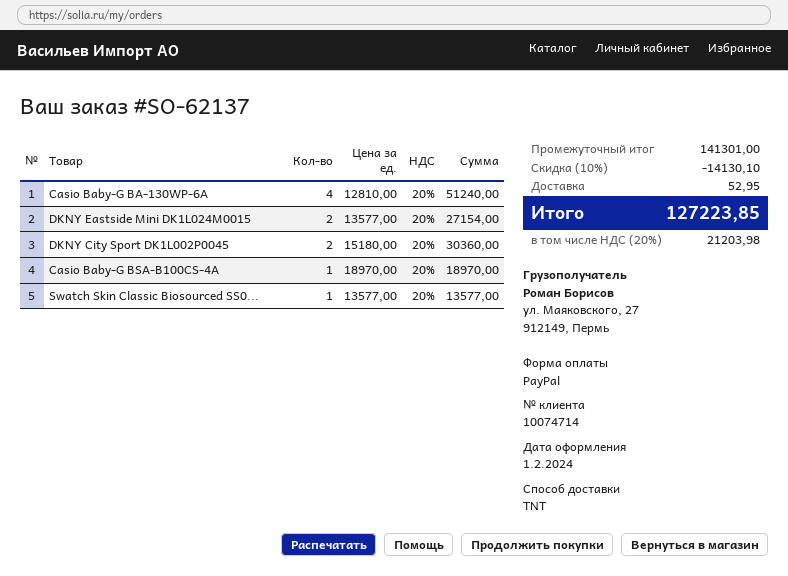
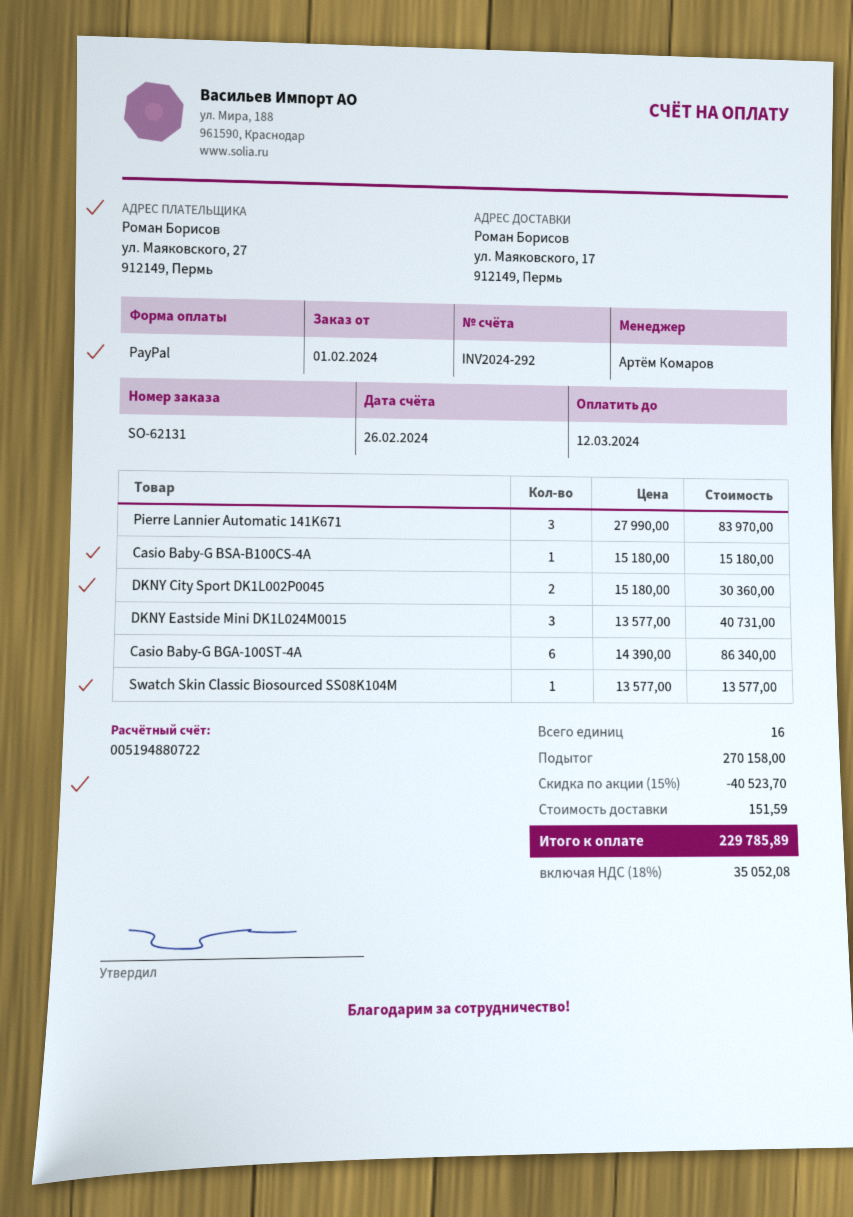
order number: SO-62137 -> SO-62131
ship to: ул. Маяковского, 27, 912149, Пермь -> ул. Маяковского, 17, 912149, Пермь
Casio Baby-G BA-130WP-6A: 4 x 12810.00 = 51240.00 -> none
DKNY Eastside Mini DK1L024M0015: 2 x 13577.00 = 27154.00 -> 3 x 13577.00 = 40731.00
Casio Baby-G BSA-B100CS-4A: 1 x 18970.00 = 18970.00 -> 1 x 15180.00 = 15180.00
Pierre Lannier Automatic 141K671: none -> 3 x 27990.00 = 83970.00
Casio Baby-G BGA-100ST-4A: none -> 6 x 14390.00 = 86340.00
subtotal: 141301.00 -> 270158.00
discount: 10% = 14130.10 -> 15% = 40523.70
shipping: 52.95 -> 151.59
tax: 20% = 21203.98 -> 18% = 35052.08
total: 127223.85 -> 229785.89

